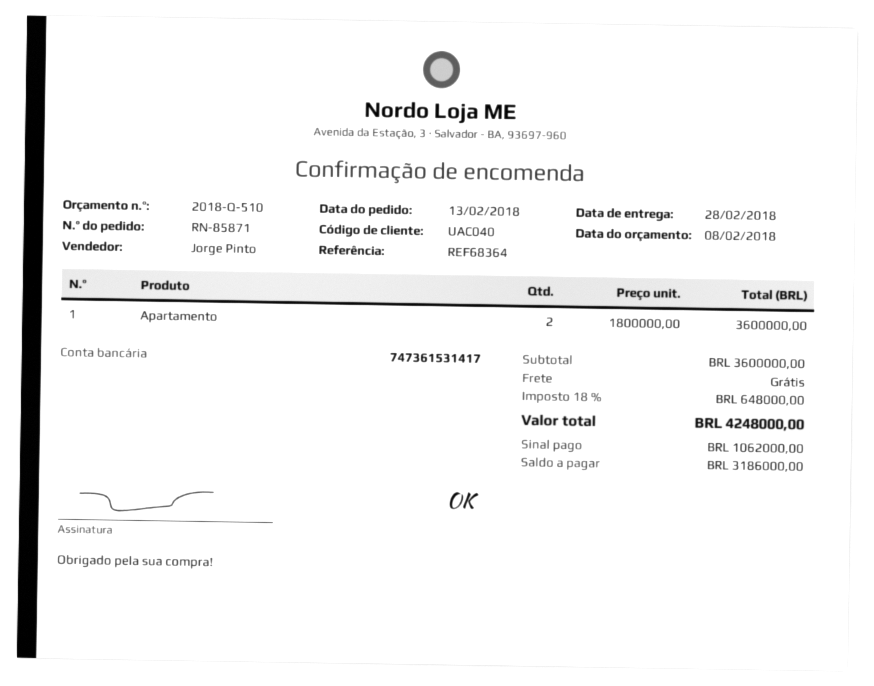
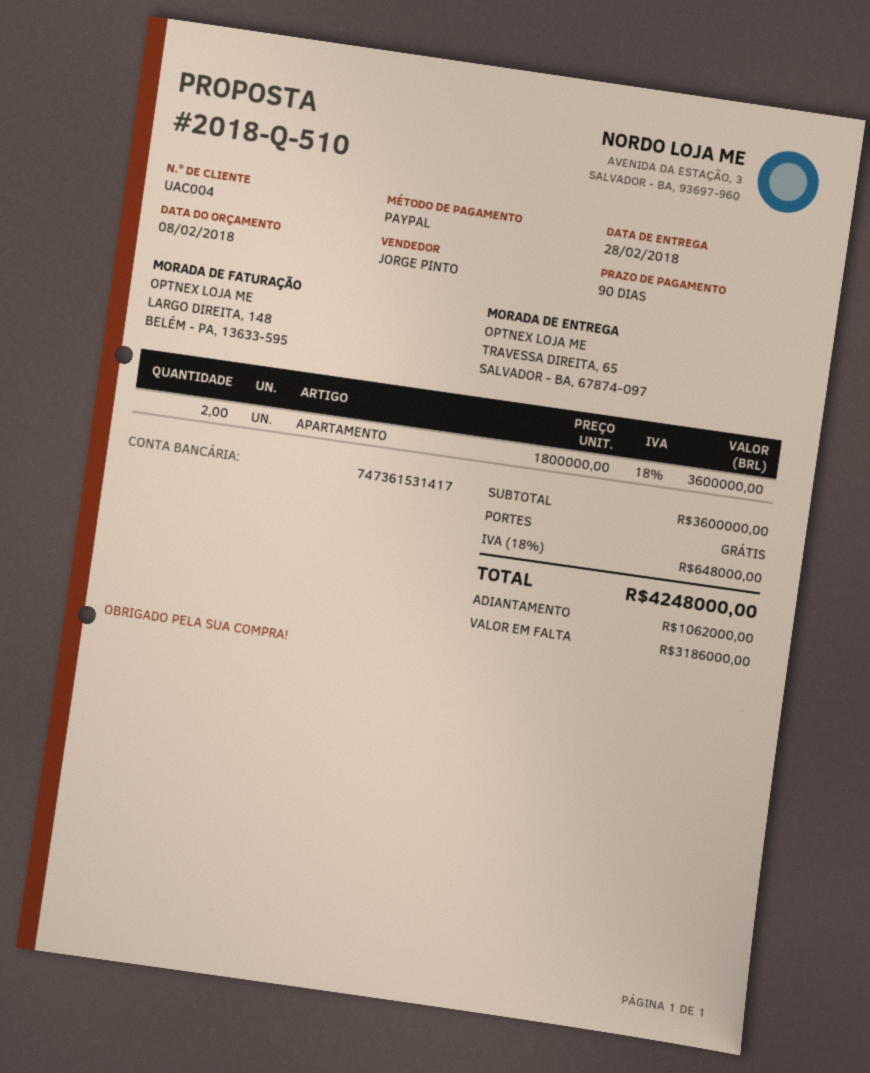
customer number: UAC040 -> UAC004

